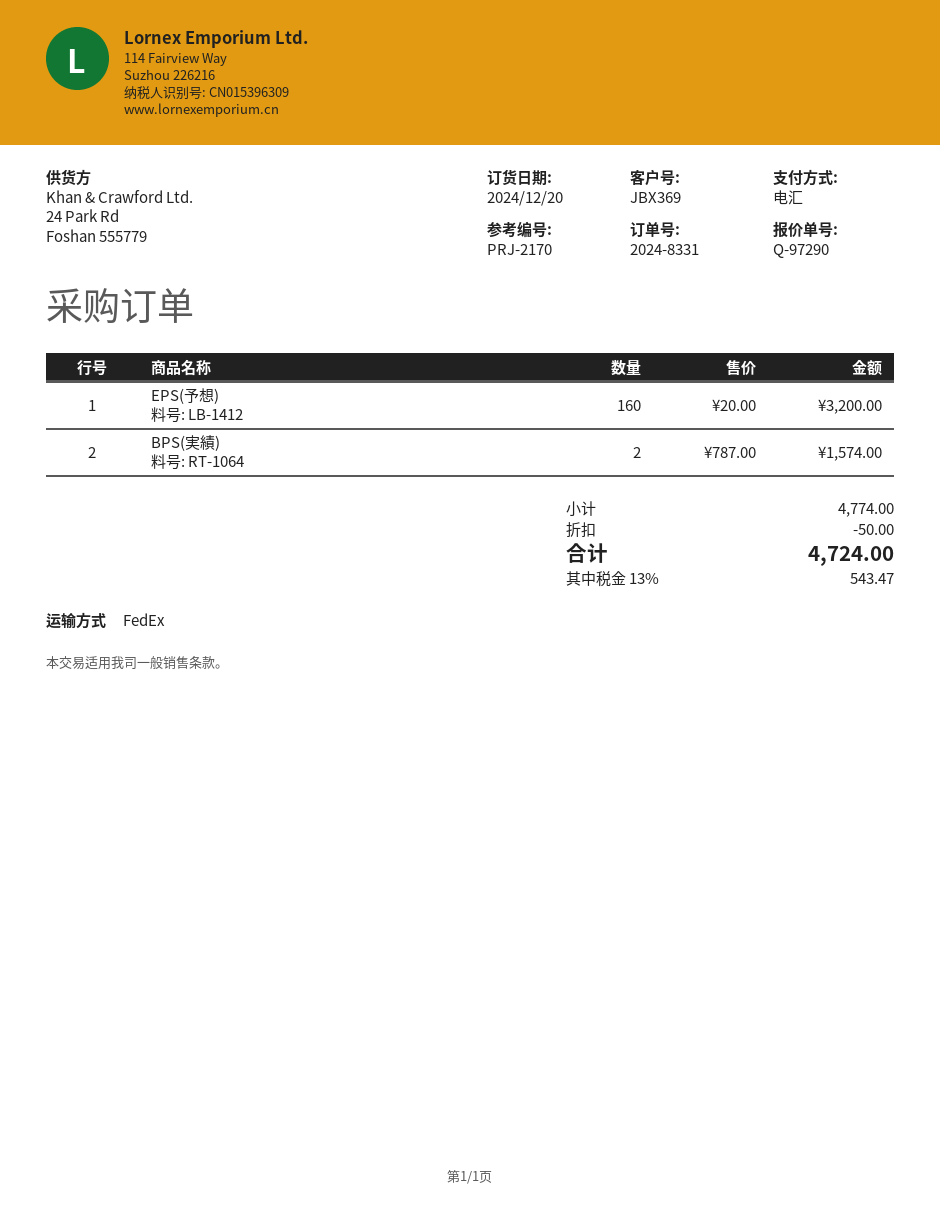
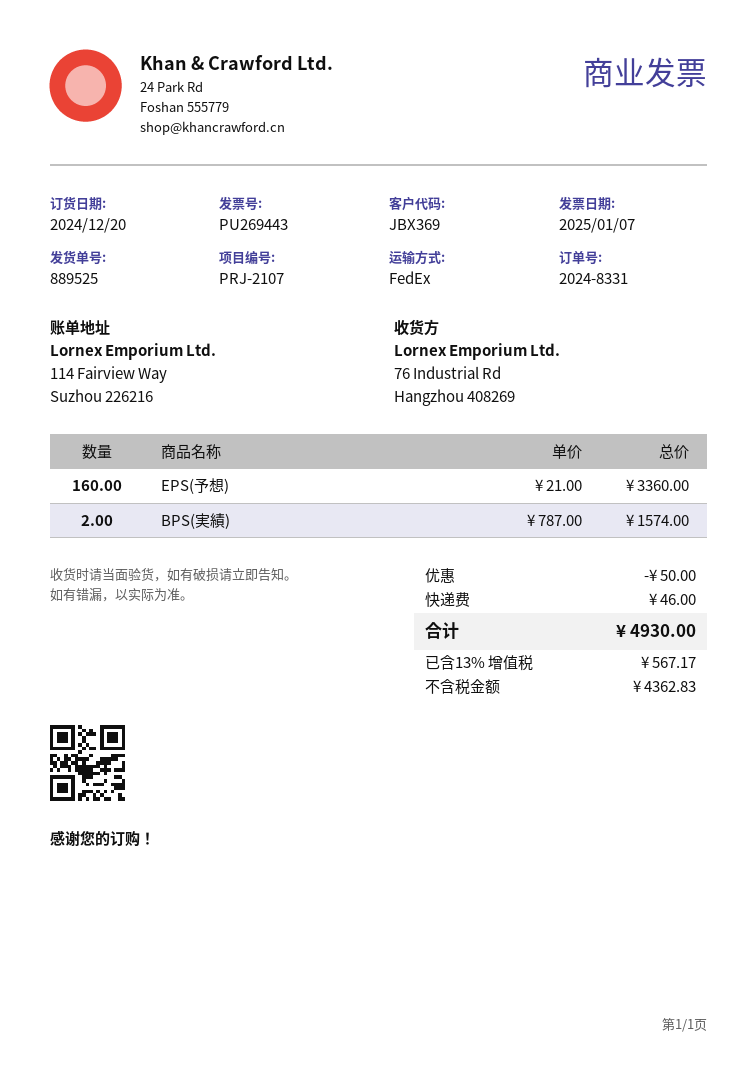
reference: PRJ-2170 -> PRJ-2107
EPS(予想): 160 x 20.00 = 3200.00 -> 160 x 21.00 = 3360.00
shipping: none -> 46.00
tax: 13% = 543.47 -> 13% = 567.17
total: 4724.00 -> 4930.00

